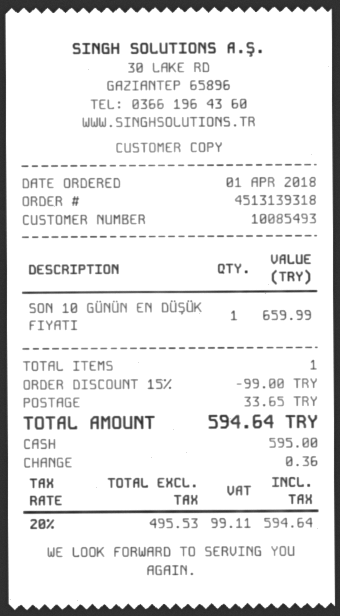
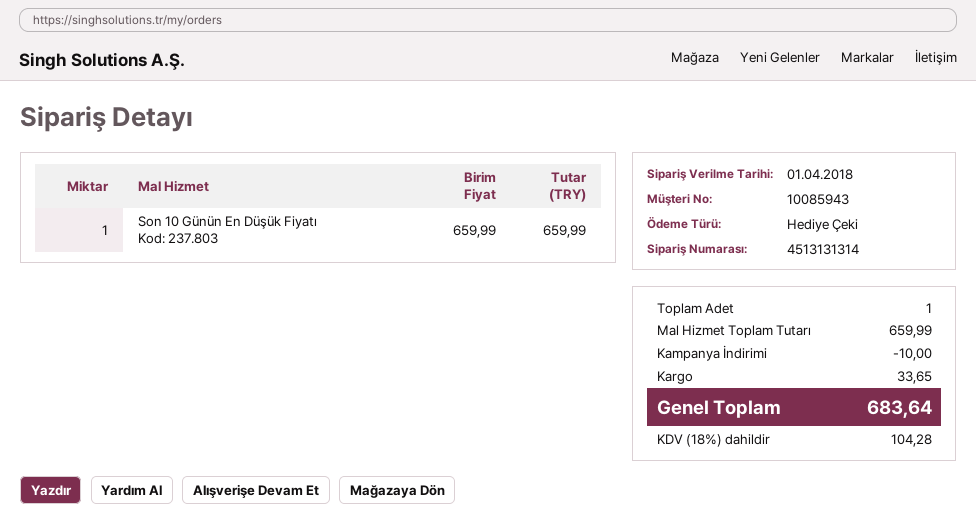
order number: 4513139318 -> 4513131314
customer number: 10085493 -> 10085943
payment method: cash -> gift card
discount: 99.00 -> 10.00
tax: 20% = 99.11 -> 18% = 104.28
total: 594.64 -> 683.64

